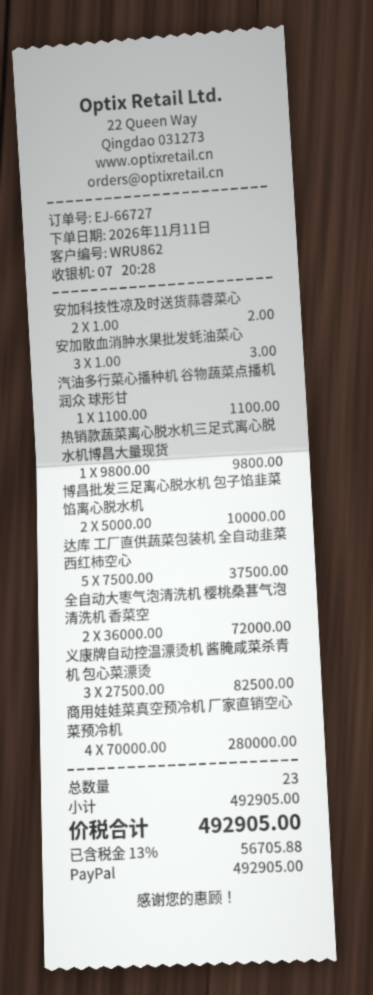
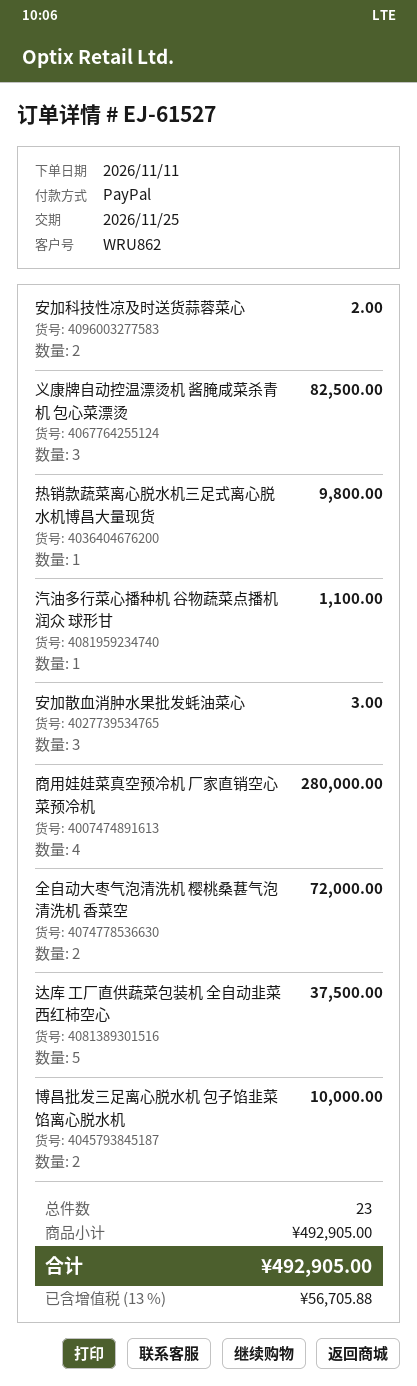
order number: EJ-66727 -> EJ-61527

